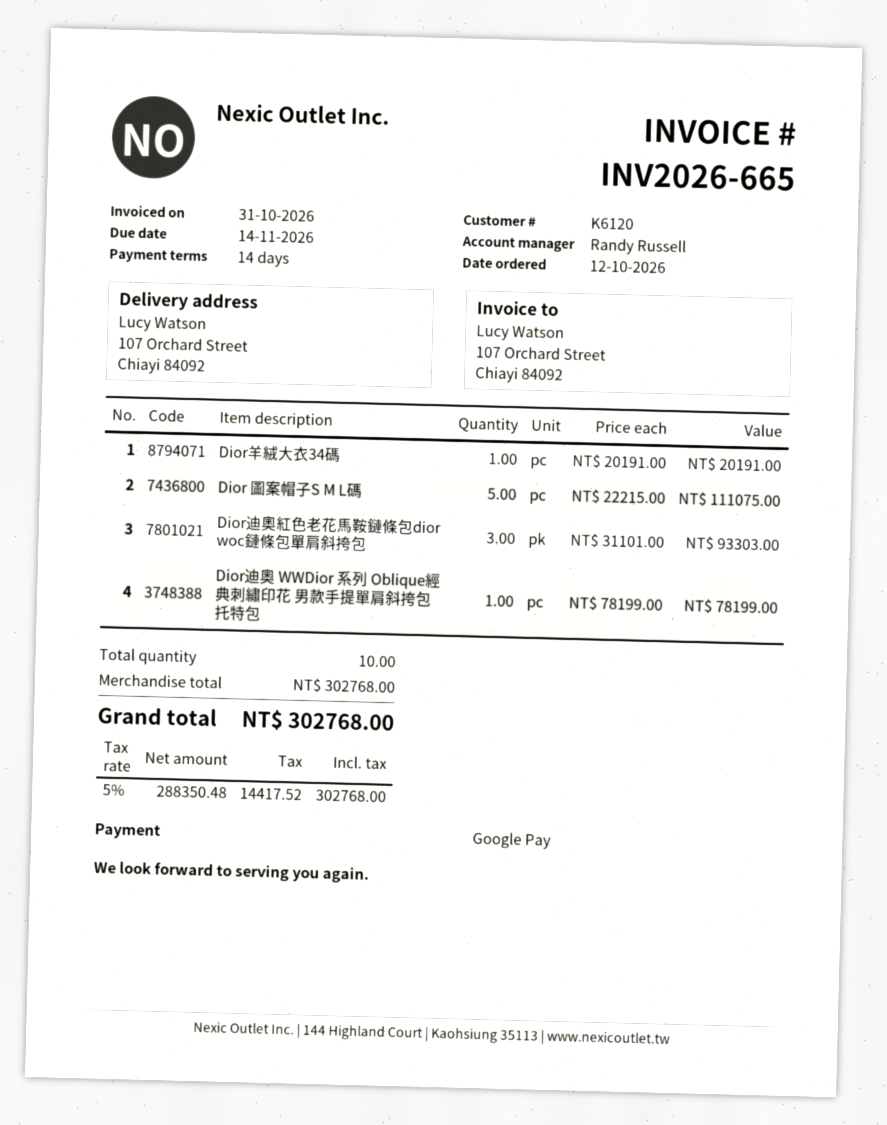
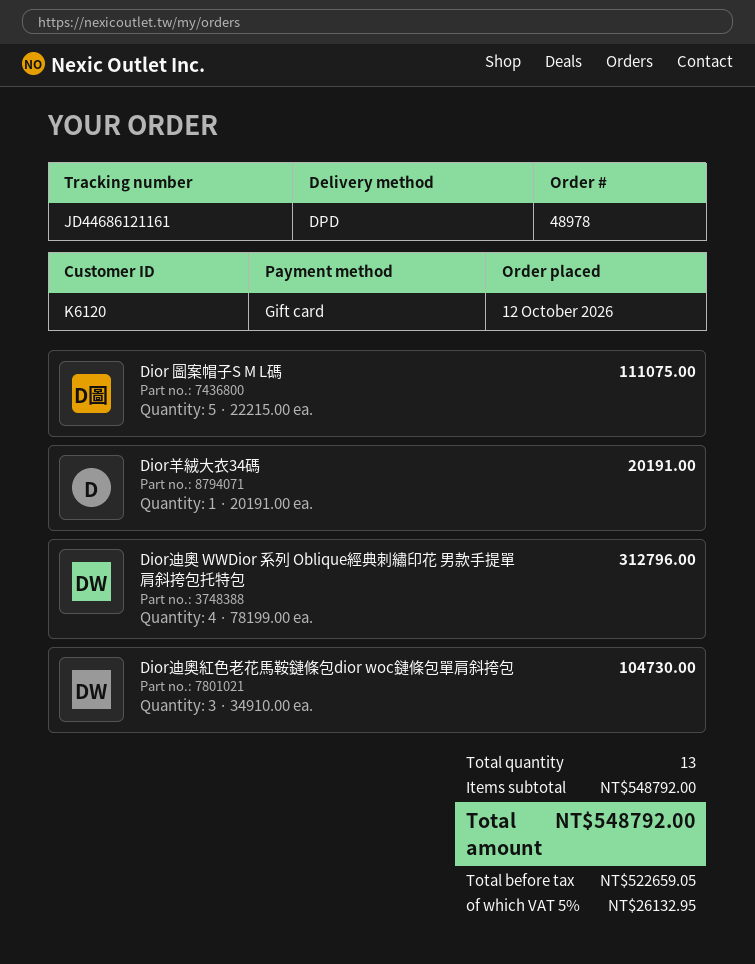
payment method: Google Pay -> gift card
Dior迪奧紅色老花馬鞍鏈條包dior woc鏈條包單肩斜挎包: 3 x 31101.00 = 93303.00 -> 3 x 34910.00 = 104730.00
Dior迪奧 WWDior 系列 Oblique經典刺繡印花 男款手提單肩斜挎包托特包: 1 x 78199.00 = 78199.00 -> 4 x 78199.00 = 312796.00
total quantity: 10 -> 13
subtotal: 302768.00 -> 548792.00
net: 288350.48 -> 522659.05
tax: 5% = 14417.52 -> 5% = 26132.95
total: 302768.00 -> 548792.00

